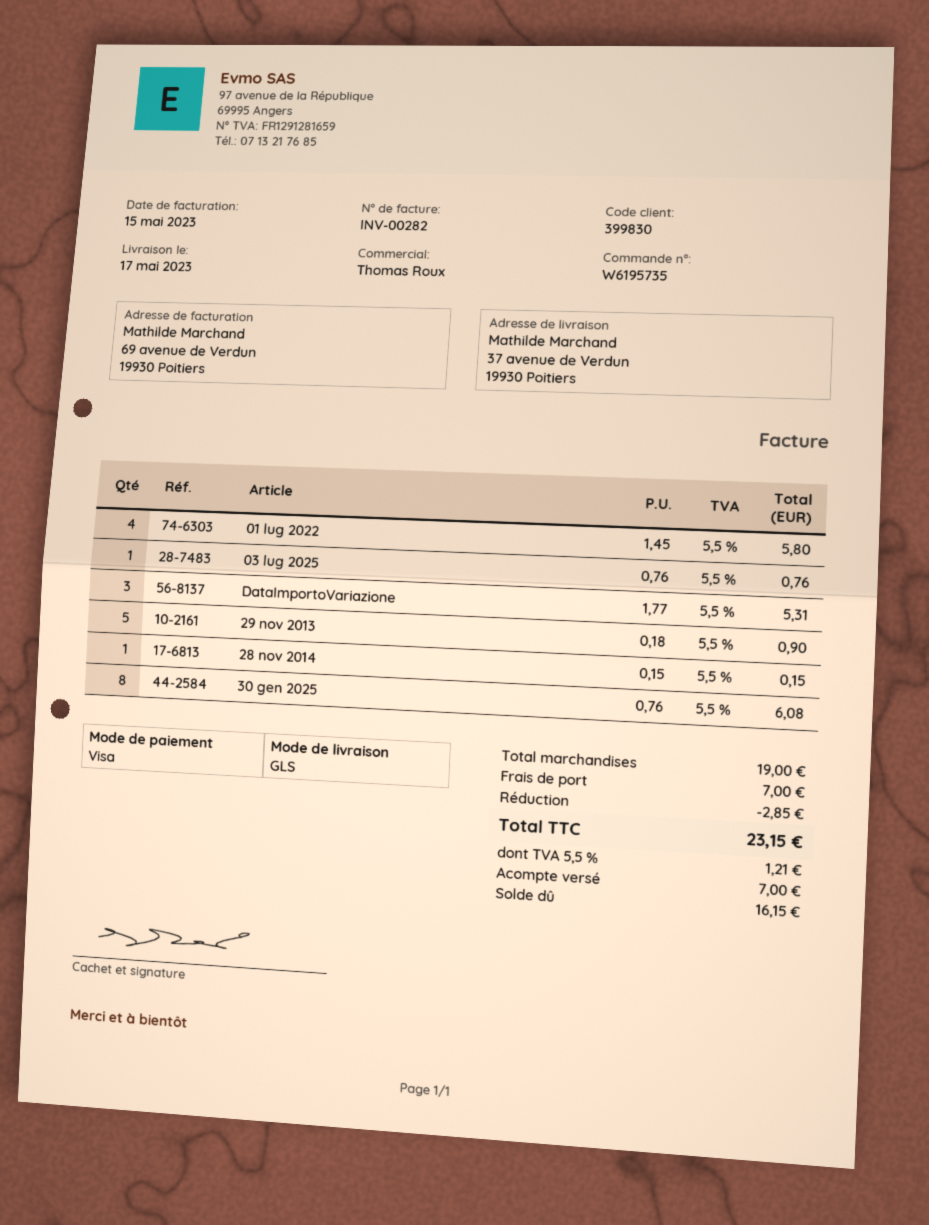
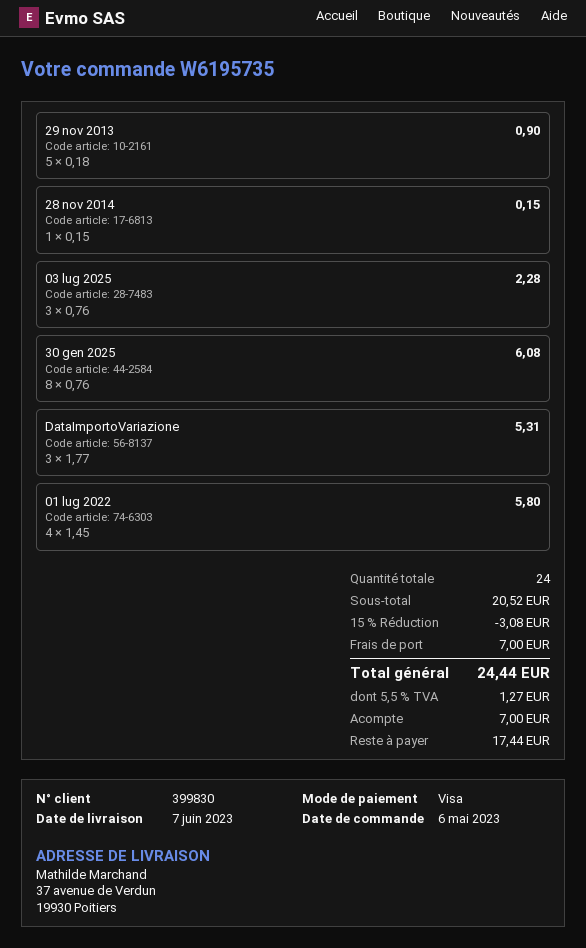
delivery date: 2023-05-17 -> 2023-06-07
03 lug 2025: 1 x 0.76 = 0.76 -> 3 x 0.76 = 2.28
subtotal: 19.00 -> 20.52
discount: 2.85 -> 3.08
tax: 5.5% = 1.21 -> 5.5% = 1.27
total: 23.15 -> 24.44
balance: 16.15 -> 17.44

